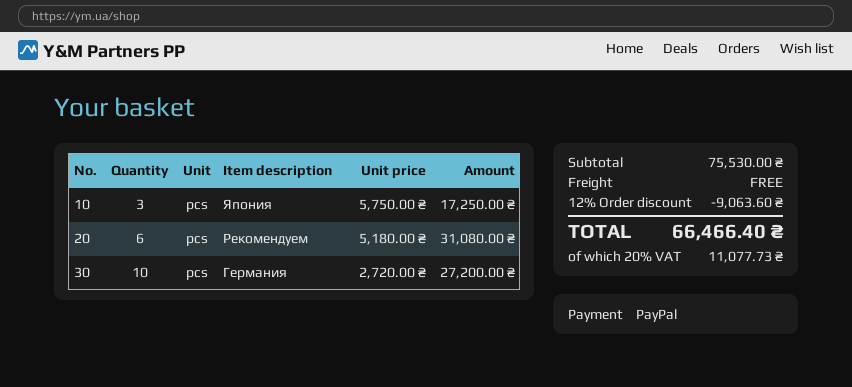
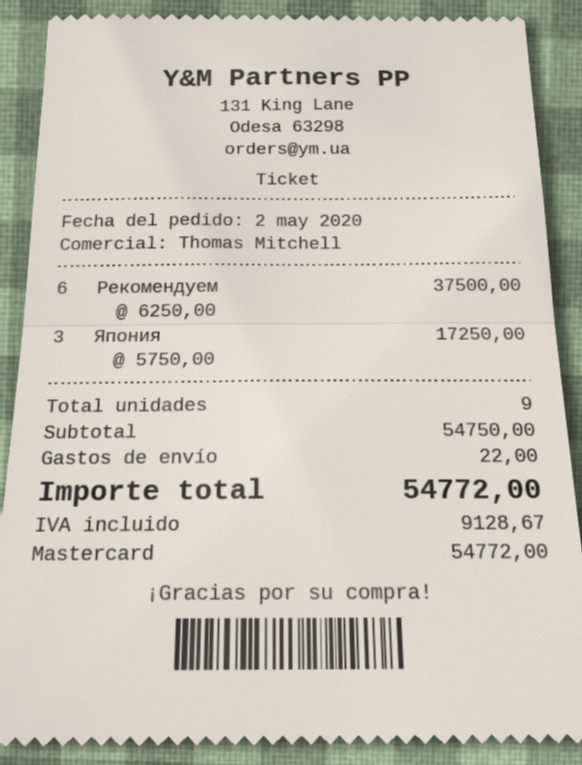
payment method: PayPal -> Mastercard
Рекомендуем: 6 x 5180.00 = 31080.00 -> 6 x 6250.00 = 37500.00
Германия: 10 x 2720.00 = 27200.00 -> none
subtotal: 75530.00 -> 54750.00
discount: 12% = 9063.60 -> none
shipping: 0.00 -> 22.00
tax: 11077.73 -> 9128.67
total: 66466.40 -> 54772.00

